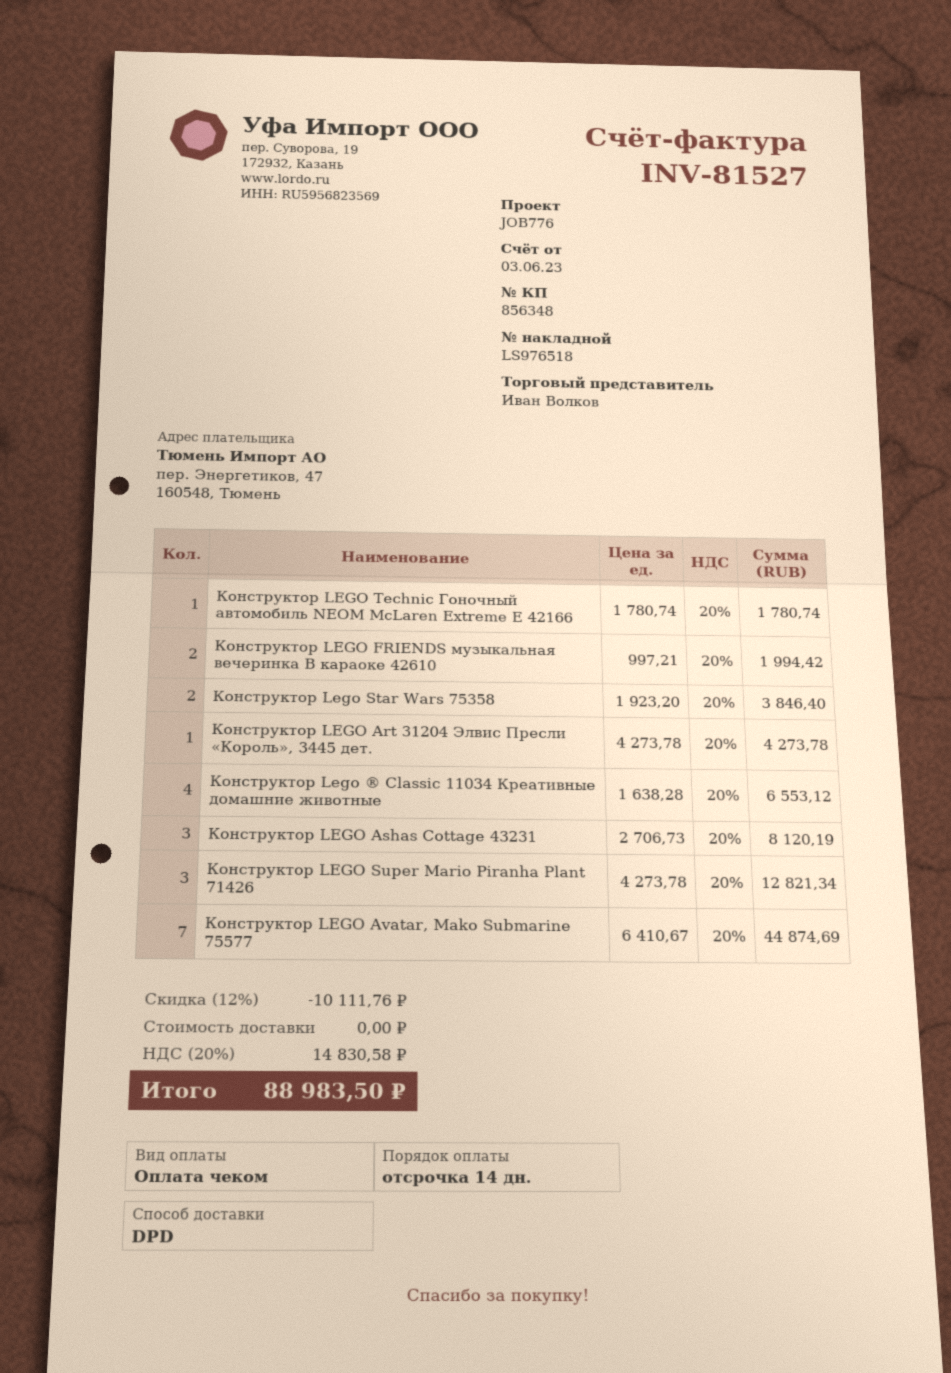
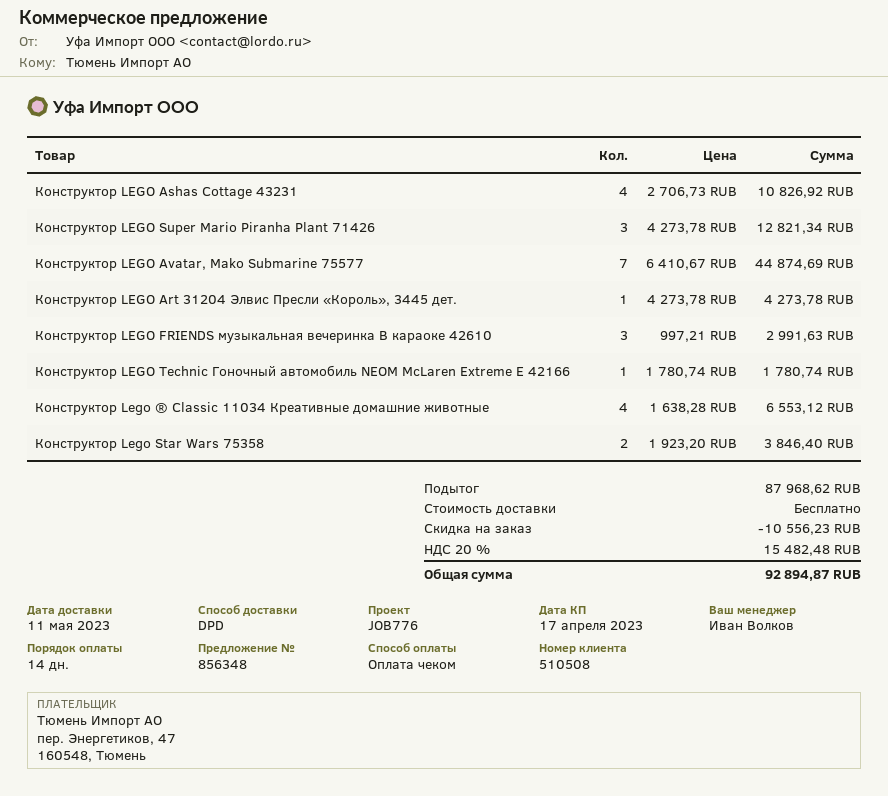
Конструктор LEGO FRIENDS музыкальная вечеринка В караоке 42610: 2 x 997.21 = 1994.42 -> 3 x 997.21 = 2991.63
Конструктор LEGO Ashas Cottage 43231: 3 x 2706.73 = 8120.19 -> 4 x 2706.73 = 10826.92
discount: 10111.76 -> 10556.23
tax: 20% = 14830.58 -> 20% = 15482.48
total: 88983.50 -> 92894.87

